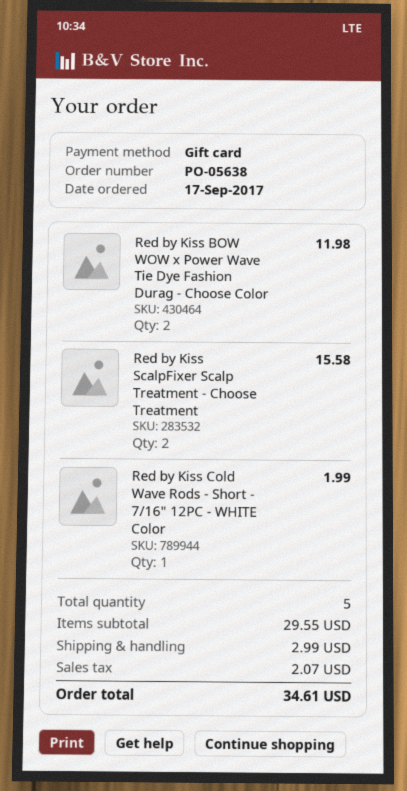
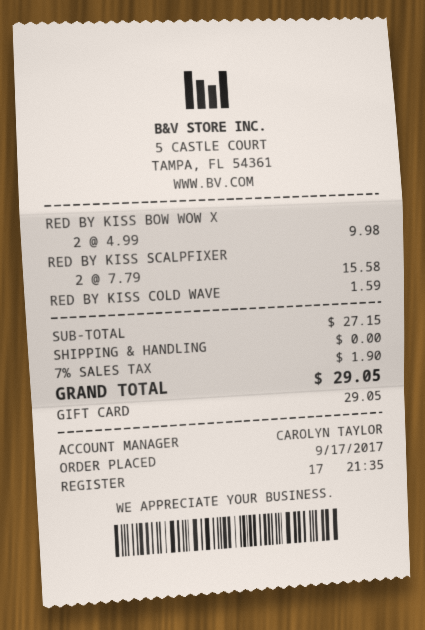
Red by Kiss BOW WOW x Power Wave Tie Dye Fashion Durag - Choose Color: 2 for 11.98 -> 2 for 9.98
Red by Kiss Cold Wave Rods - Short - 7/16" 12PC - WHITE Color: 1 for 1.99 -> 1 for 1.59
subtotal: 29.55 -> 27.15
shipping: 2.99 -> 0.00
tax: 2.07 -> 1.90
total: 34.61 -> 29.05

